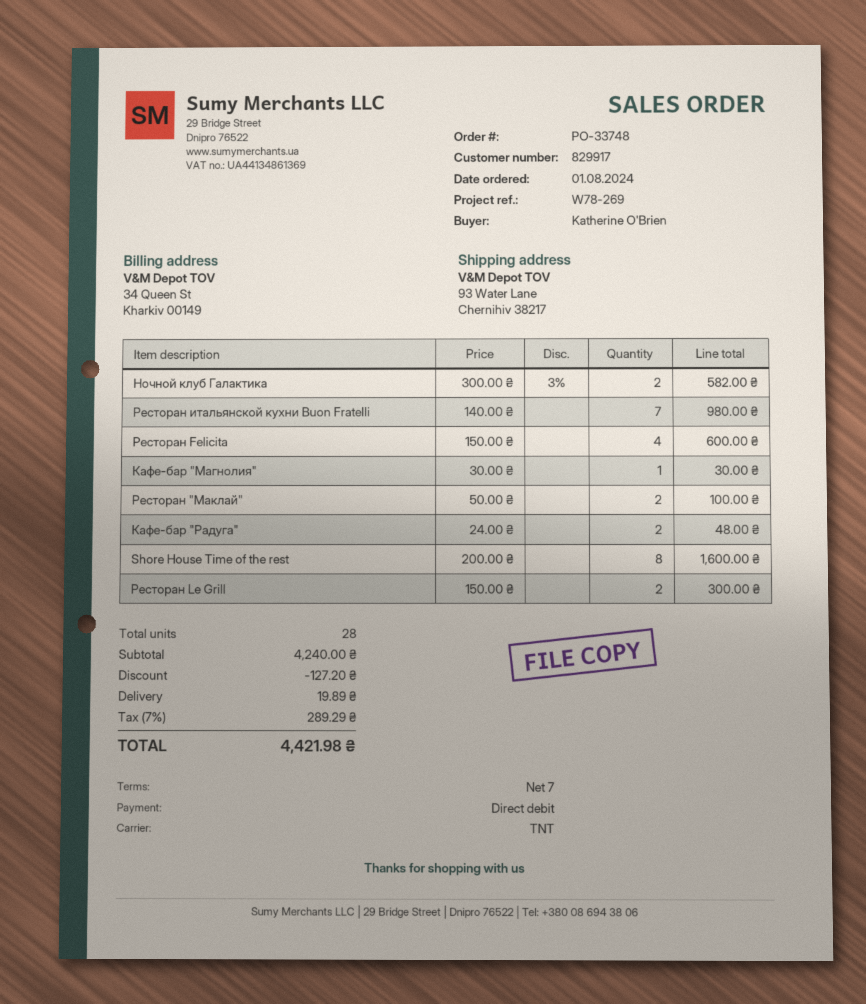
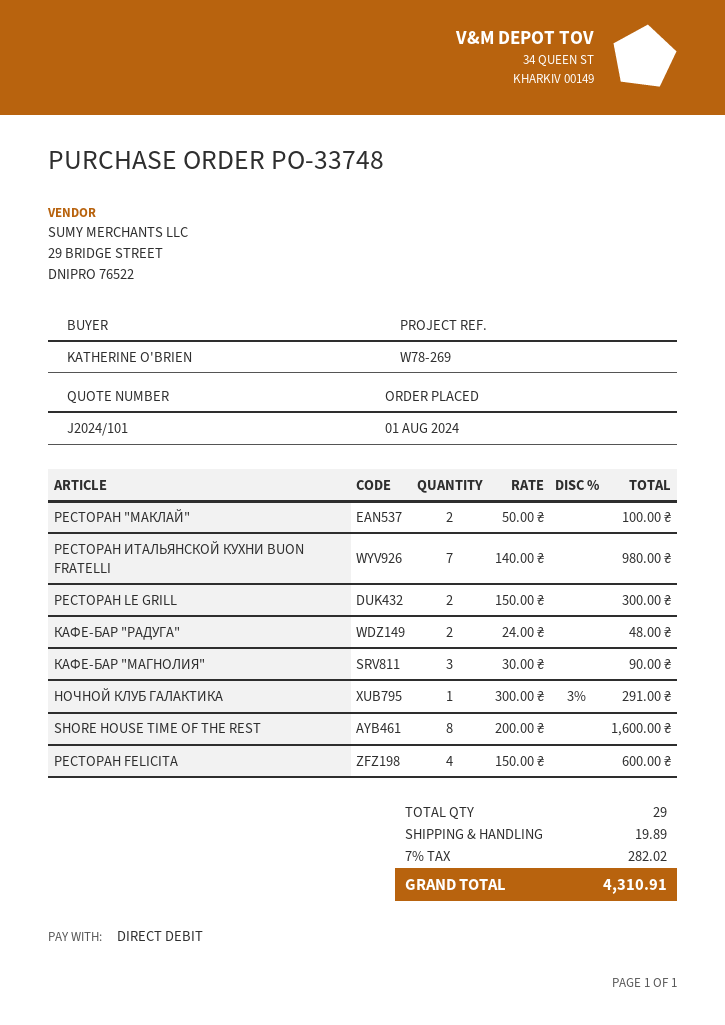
Ночной клуб Галактика: 2 x 300.00 - 3% = 582.00 -> 1 x 300.00 - 3% = 291.00
Кафе-бар "Магнолия": 1 x 30.00 = 30.00 -> 3 x 30.00 = 90.00
total quantity: 28 -> 29
discount: 127.20 -> none
tax: 7% = 289.29 -> 7% = 282.02
total: 4421.98 -> 4310.91

